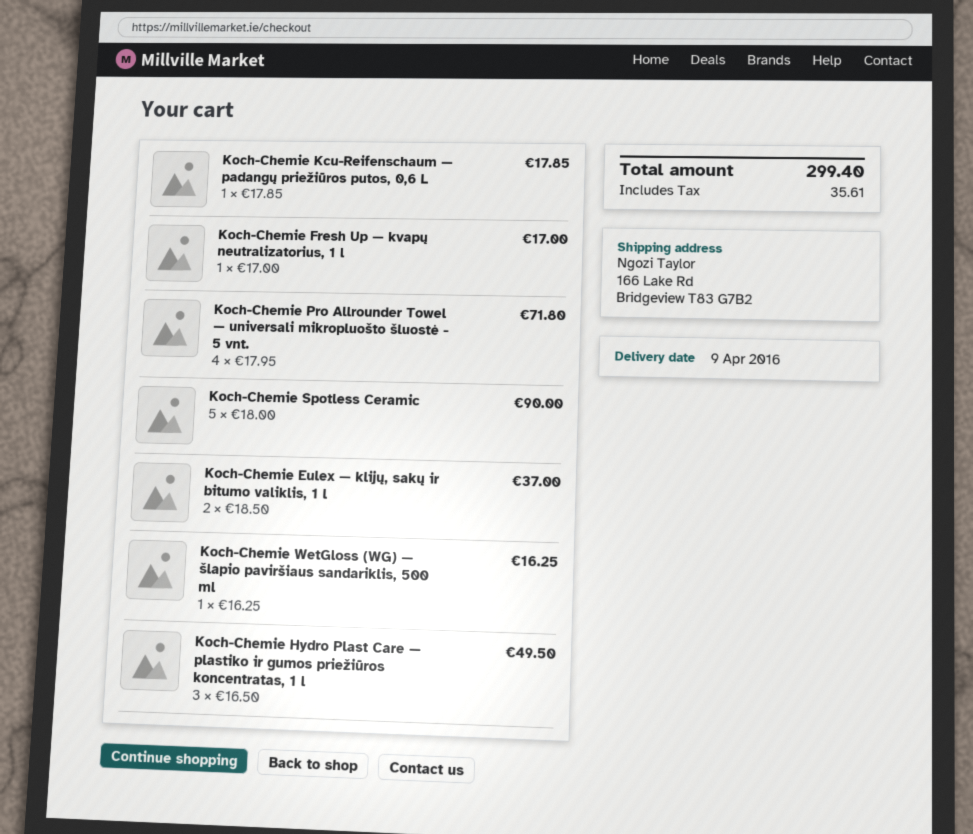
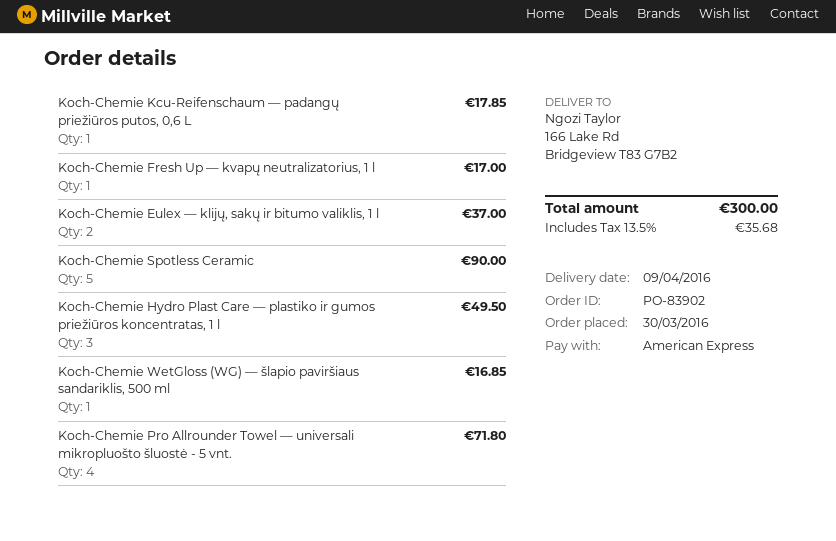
Koch-Chemie WetGloss (WG) — šlapio paviršiaus sandariklis, 500 ml: 1 for 16.25 -> 1 for 16.85
tax: 35.61 -> 35.68
total: 299.40 -> 300.00

